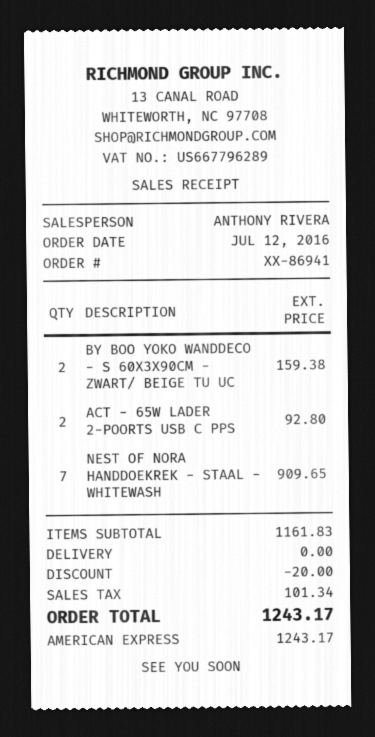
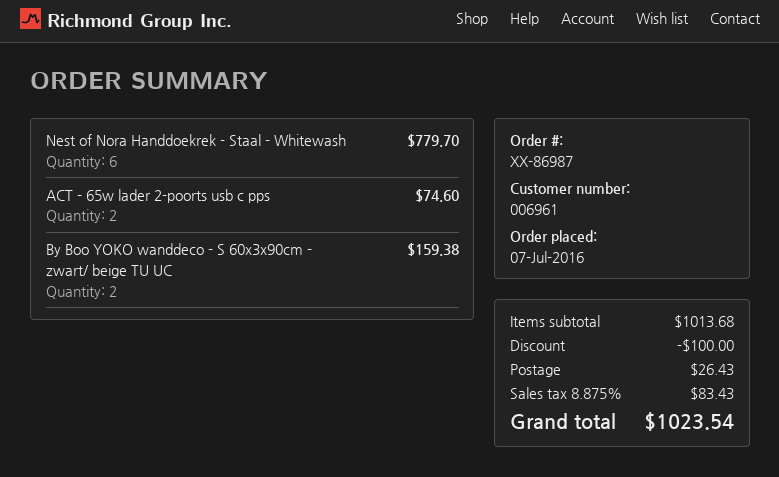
order number: XX-86941 -> XX-86987
order date: 2016-07-12 -> 2016-07-07
ACT - 65W LADER 2-POORTS USB C PPS: 2 for 92.80 -> 2 for 74.60
NEST OF NORA HANDDOEKREK - STAAL - WHITEWASH: 7 for 909.65 -> 6 for 779.70
subtotal: 1161.83 -> 1013.68
discount: 20.00 -> 100.00
shipping: 0.00 -> 26.43
tax: 101.34 -> 83.43
total: 1243.17 -> 1023.54

